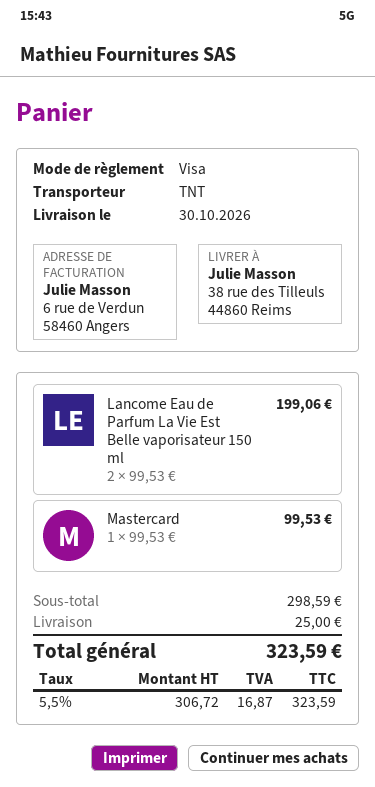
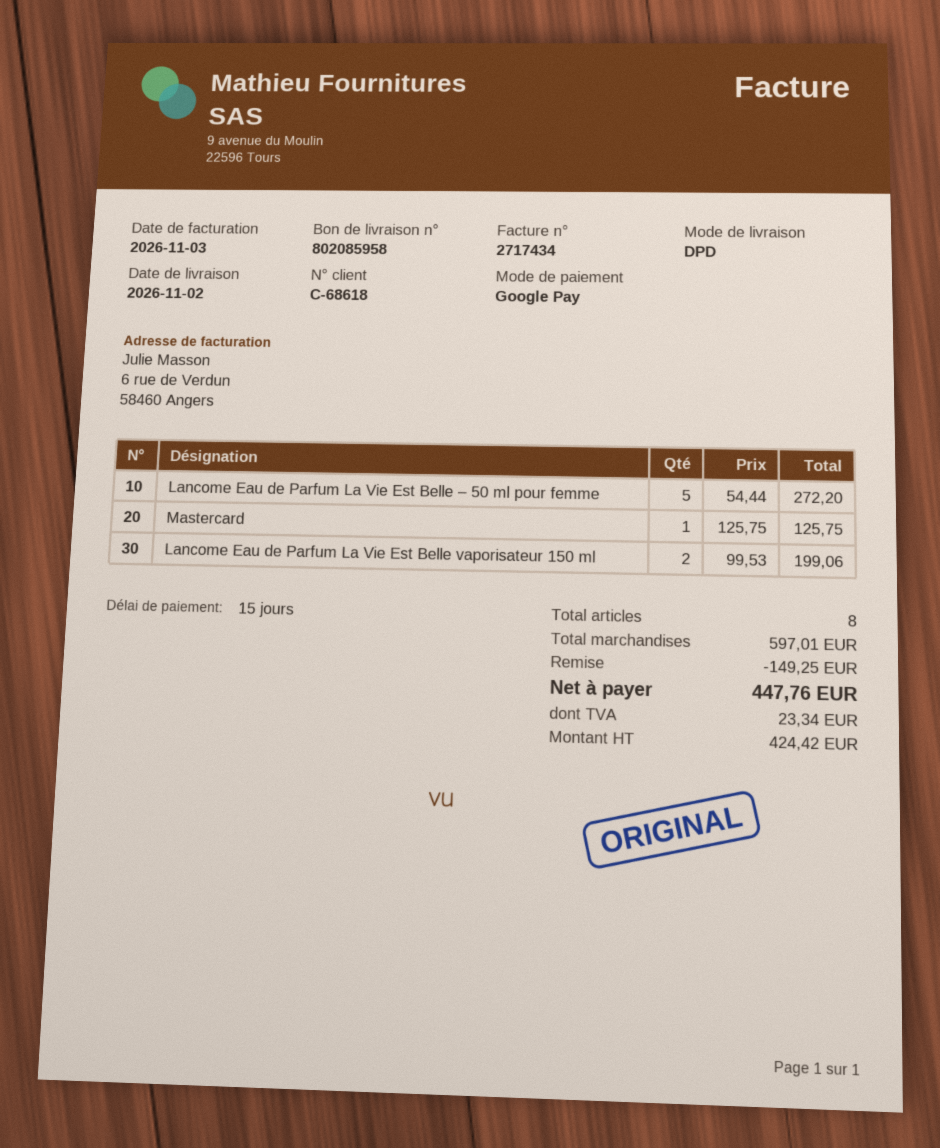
delivery date: 2026-10-30 -> 2026-11-02
payment method: Visa -> Google Pay
shipping method: TNT -> DPD
Mastercard: 1 x 99.53 = 99.53 -> 1 x 125.75 = 125.75
Lancome Eau de Parfum La Vie Est Belle – 50 ml pour femme: none -> 5 x 54.44 = 272.20
subtotal: 298.59 -> 597.01
discount: none -> 149.25
shipping: 25.00 -> none
net: 306.72 -> 424.42
tax: 16.87 -> 23.34
total: 323.59 -> 447.76

